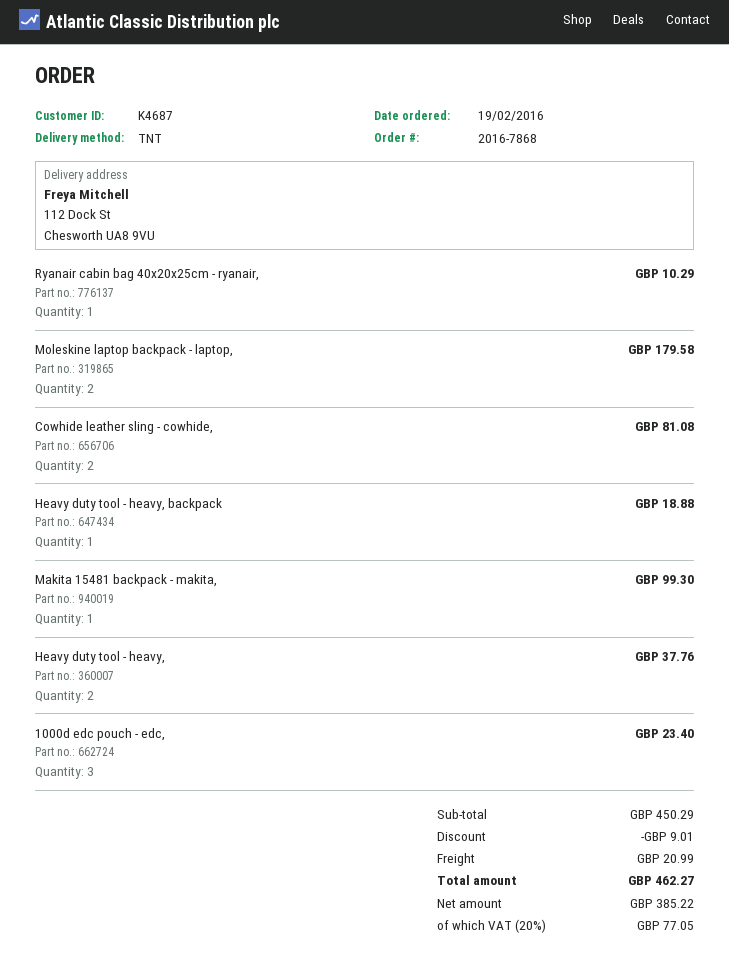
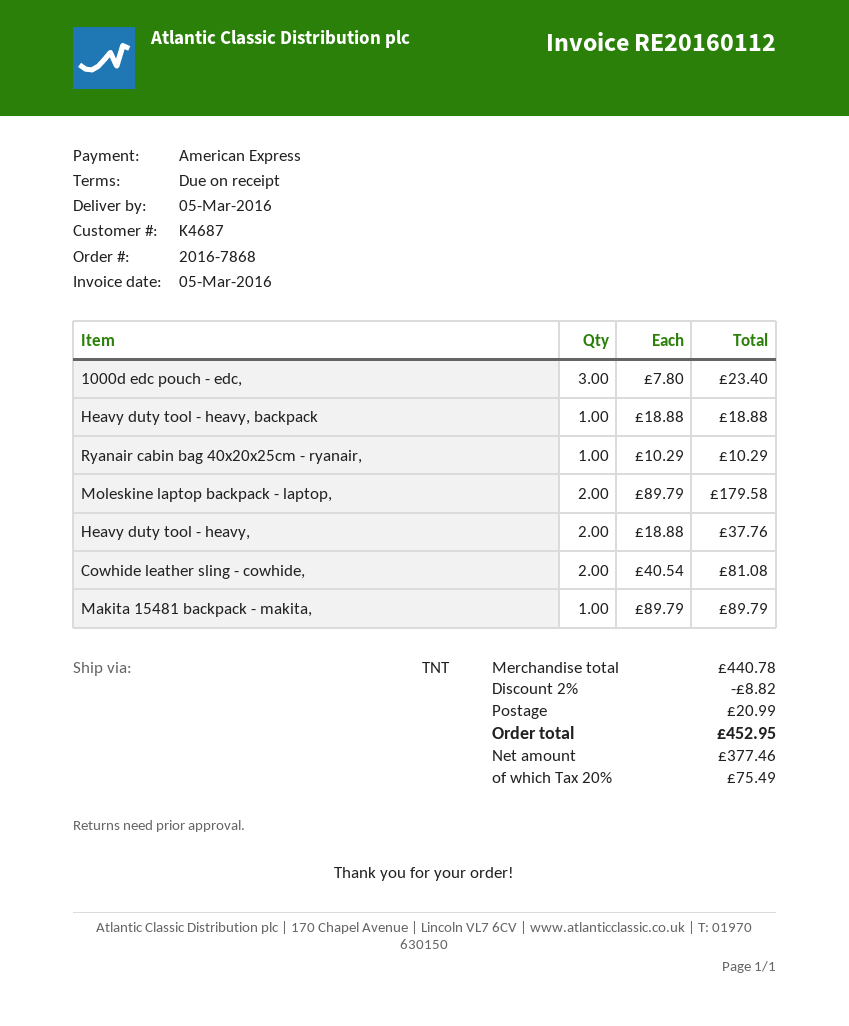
Makita 15481 backpack - makita,: 1 for 99.30 -> 1 for 89.79
subtotal: 450.29 -> 440.78
discount: 9.01 -> 8.82
net: 385.22 -> 377.46
tax: 20% = 77.05 -> 20% = 75.49
total: 462.27 -> 452.95

